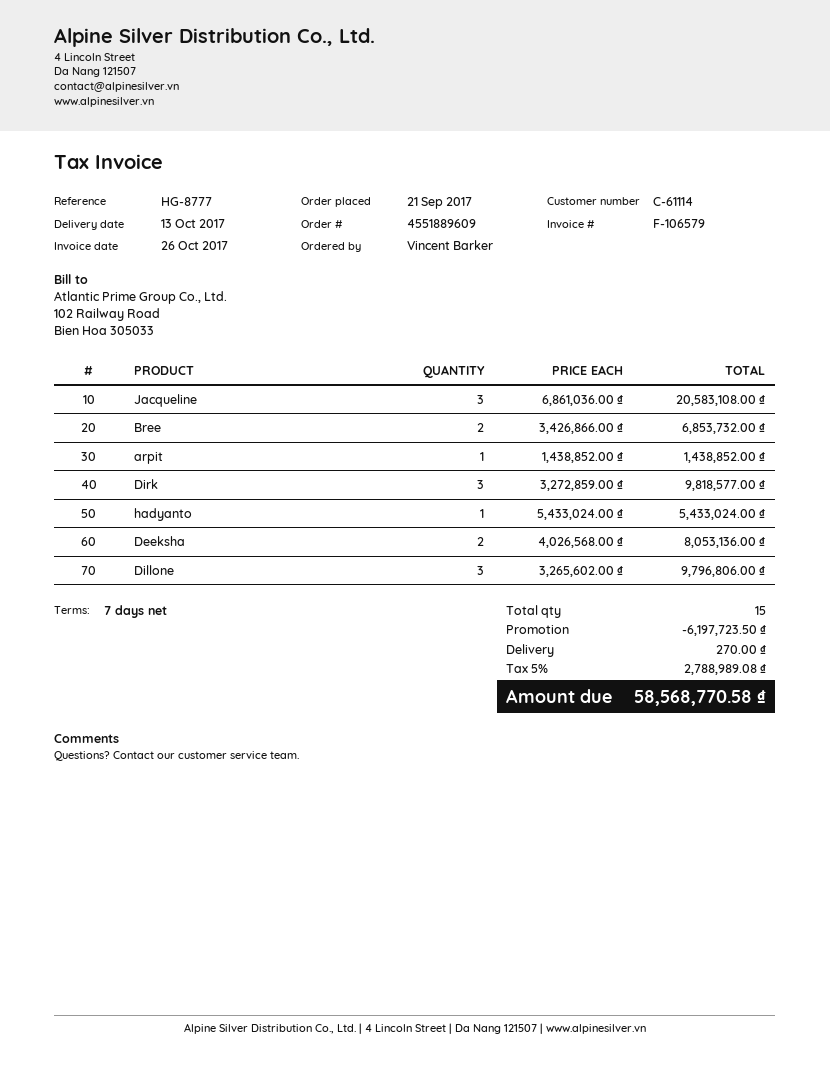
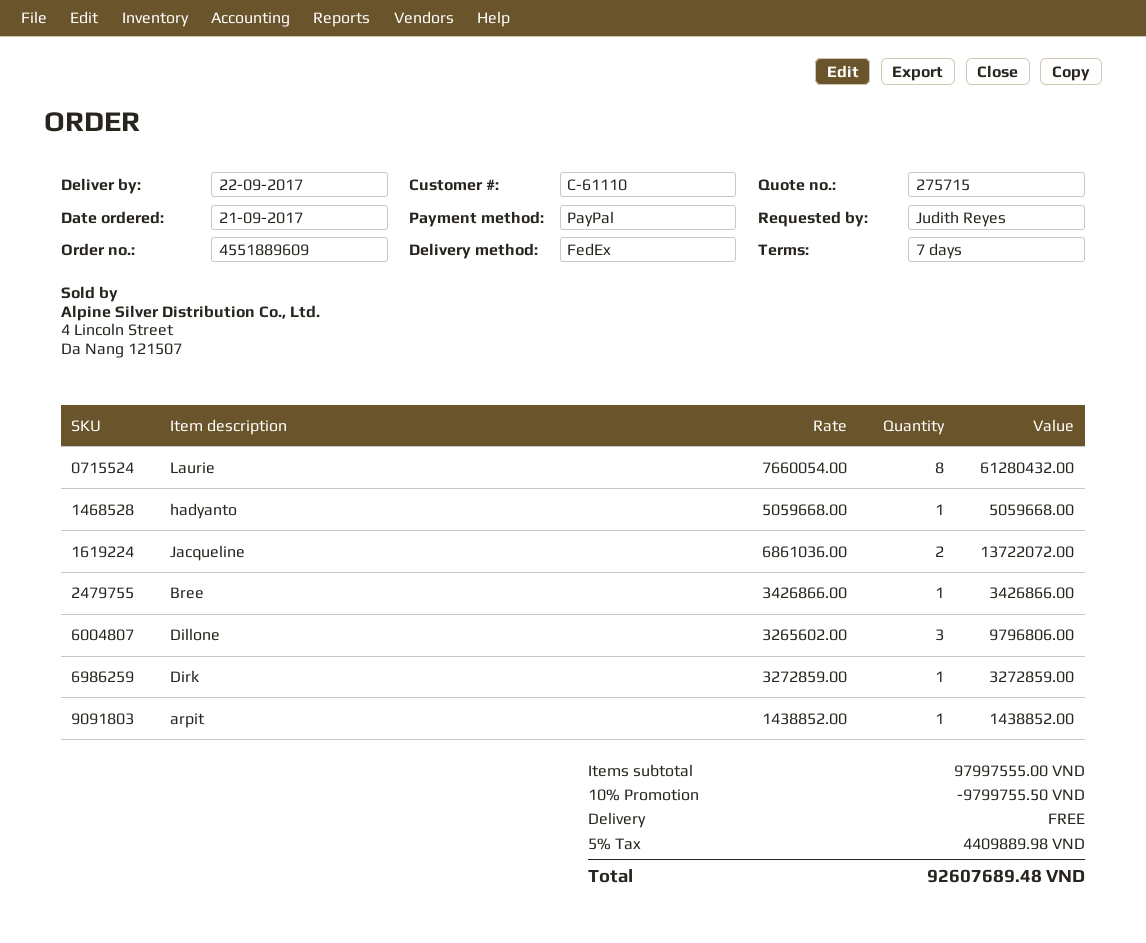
delivery date: 2017-10-13 -> 2017-09-22
customer number: C-61114 -> C-61110
ordered by: Vincent Barker -> Judith Reyes
Jacqueline: 3 x 6861036.00 = 20583108.00 -> 2 x 6861036.00 = 13722072.00
Bree: 2 x 3426866.00 = 6853732.00 -> 1 x 3426866.00 = 3426866.00
Dirk: 3 x 3272859.00 = 9818577.00 -> 1 x 3272859.00 = 3272859.00
hadyanto: 1 x 5433024.00 = 5433024.00 -> 1 x 5059668.00 = 5059668.00
Deeksha: 2 x 4026568.00 = 8053136.00 -> none
Laurie: none -> 8 x 7660054.00 = 61280432.00
discount: 6197723.50 -> 9799755.50
shipping: 270.00 -> 0.00
tax: 5% = 2788989.08 -> 5% = 4409889.98
total: 58568770.58 -> 92607689.48

